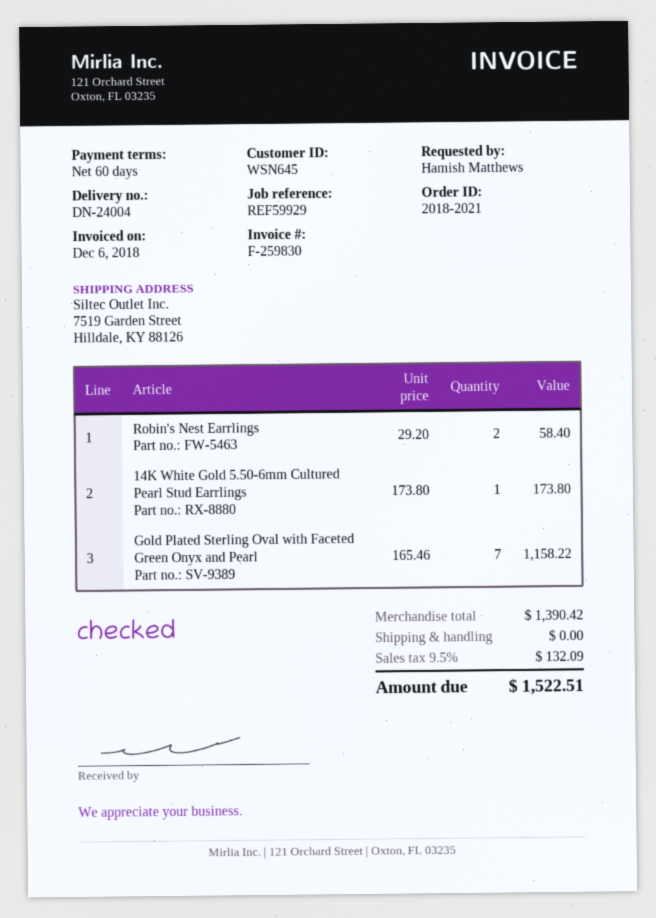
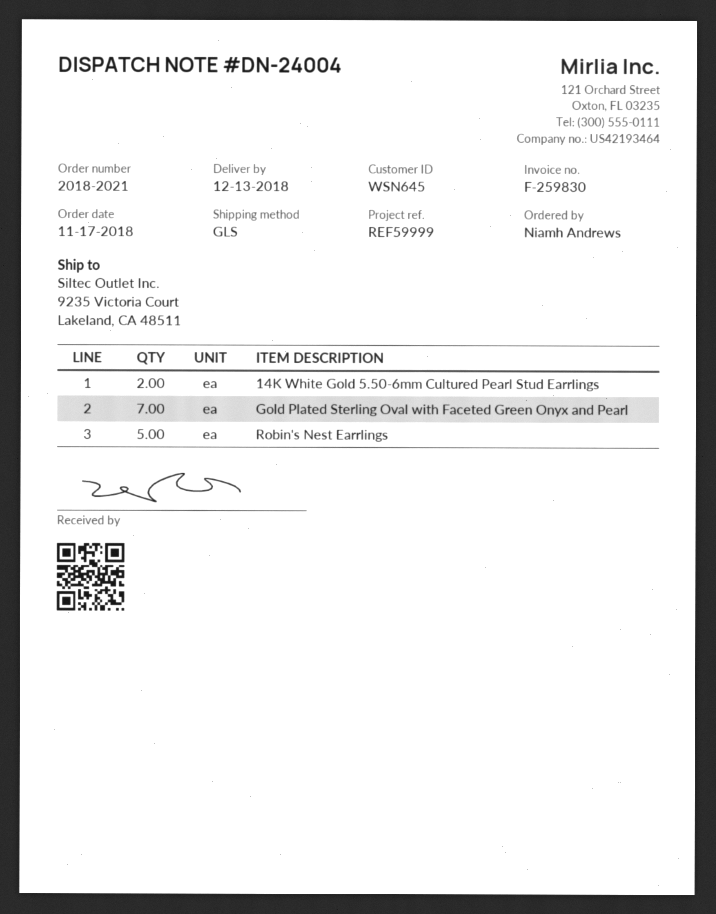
reference: REF59929 -> REF59999
ordered by: Hamish Matthews -> Niamh Andrews
ship to: 7519 Garden Street, Hilldale, KY 88126 -> 9235 Victoria Court, Lakeland, CA 48511
Robin's Nest Earrlings: 2 -> 5
14K White Gold 5.50-6mm Cultured Pearl Stud Earrlings: 1 -> 2

